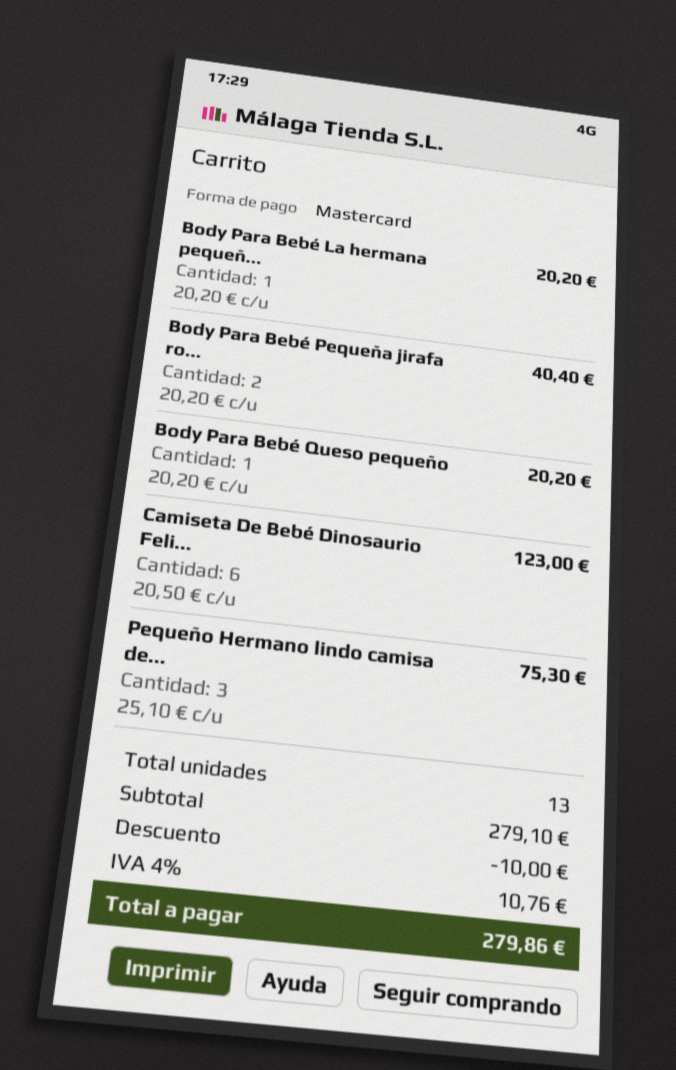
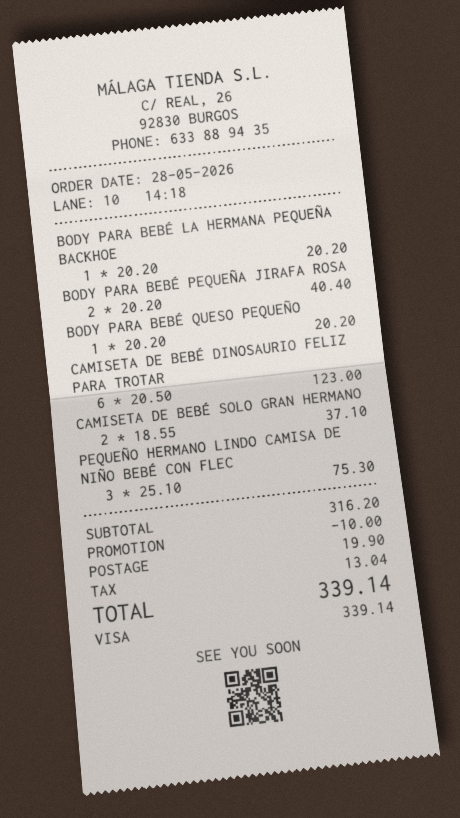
payment method: Mastercard -> Visa
CAMISETA DE BEBÉ SOLO GRAN HERMANO: none -> 2 x 18.55 = 37.10
subtotal: 279.10 -> 316.20
shipping: none -> 19.90
tax: 10.76 -> 13.04
total: 279.86 -> 339.14

